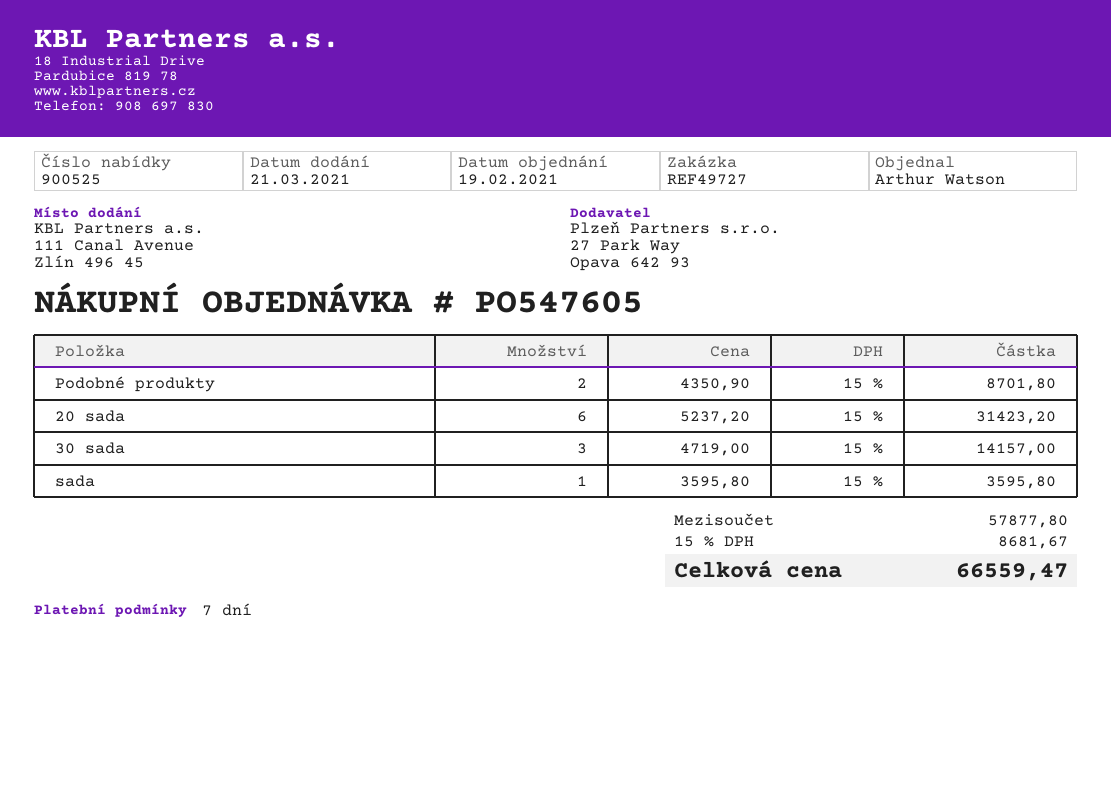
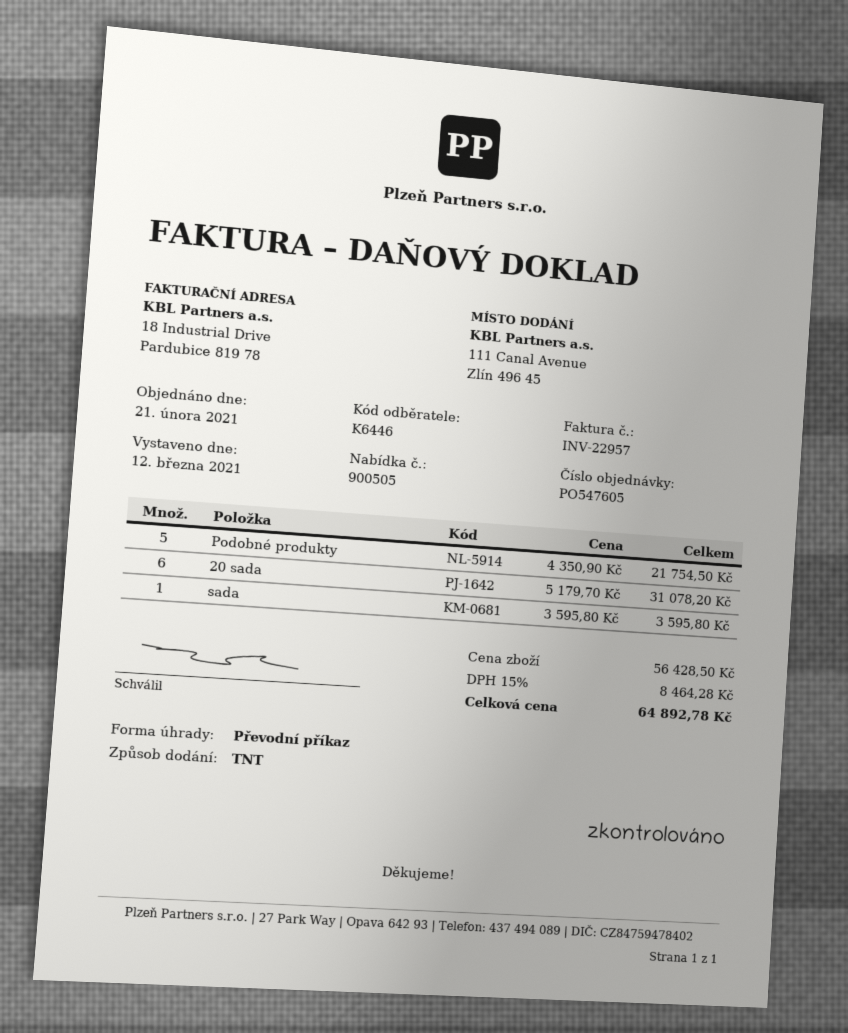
quote number: 900525 -> 900505
order date: 2021-02-19 -> 2021-02-21
Podobné produkty: 2 x 4350.90 = 8701.80 -> 5 x 4350.90 = 21754.50
20 sada: 6 x 5237.20 = 31423.20 -> 6 x 5179.70 = 31078.20
30 sada: 3 x 4719.00 = 14157.00 -> none
subtotal: 57877.80 -> 56428.50
tax: 15% = 8681.67 -> 15% = 8464.28
total: 66559.47 -> 64892.78

